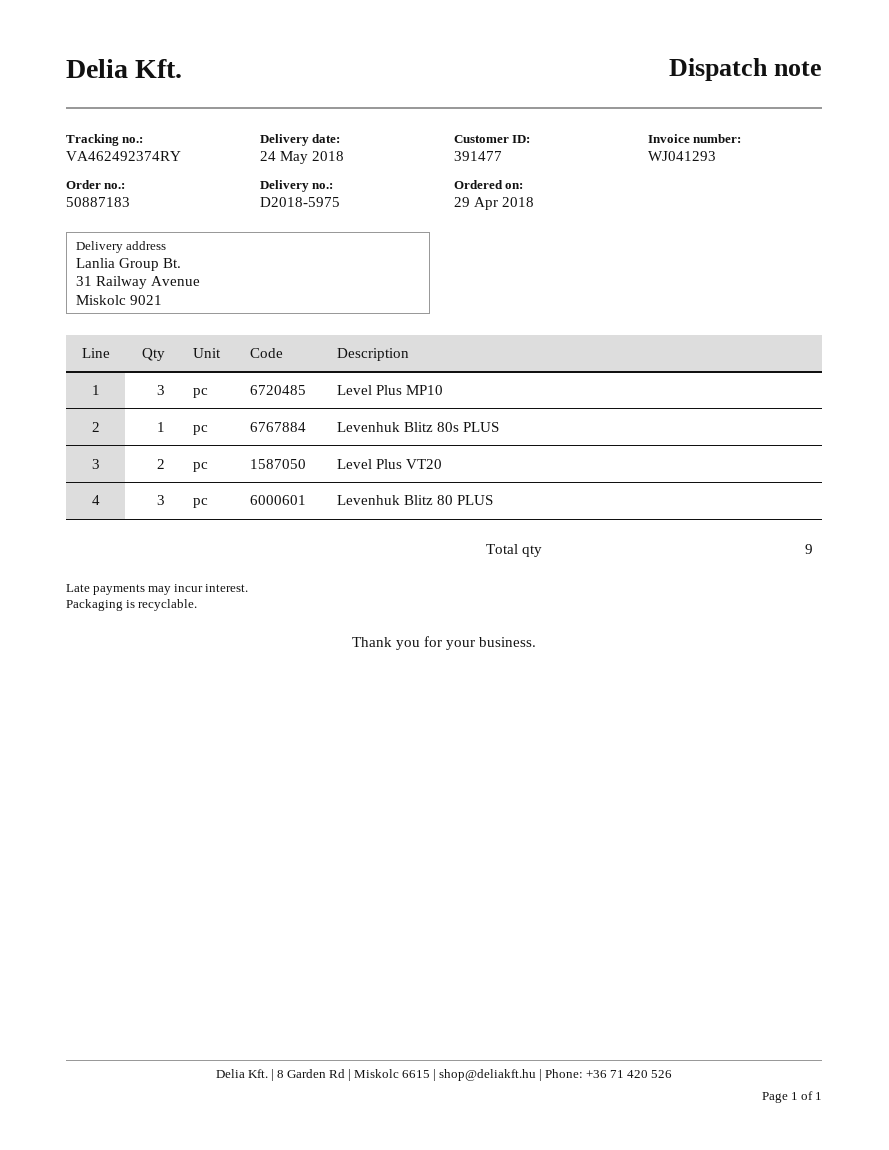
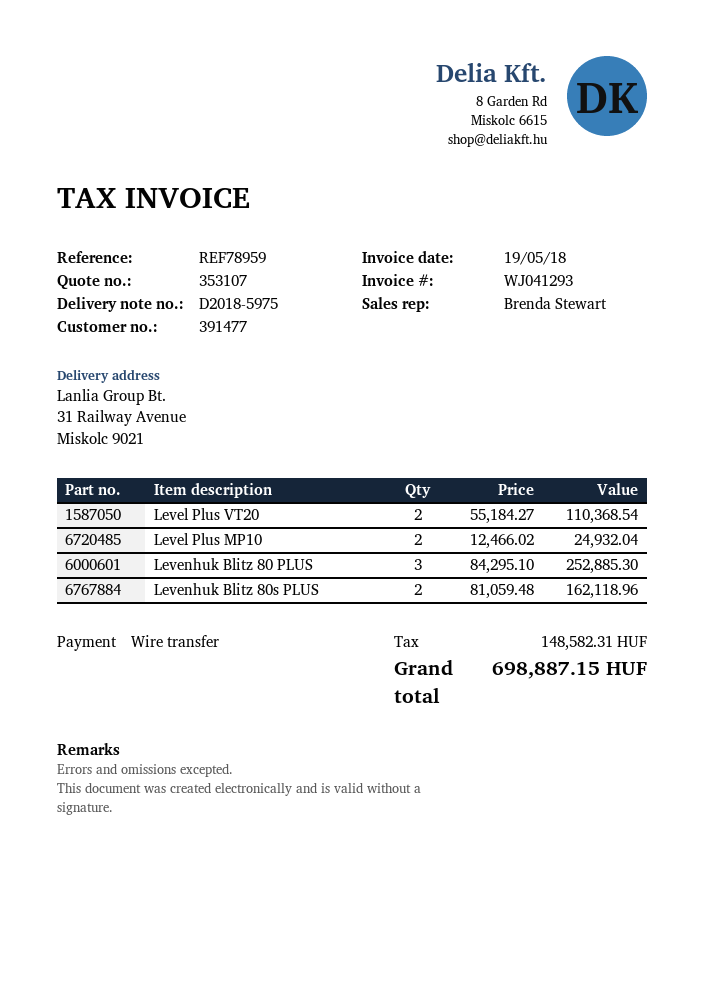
Level Plus MP10: 3 -> 2
Levenhuk Blitz 80s PLUS: 1 -> 2

